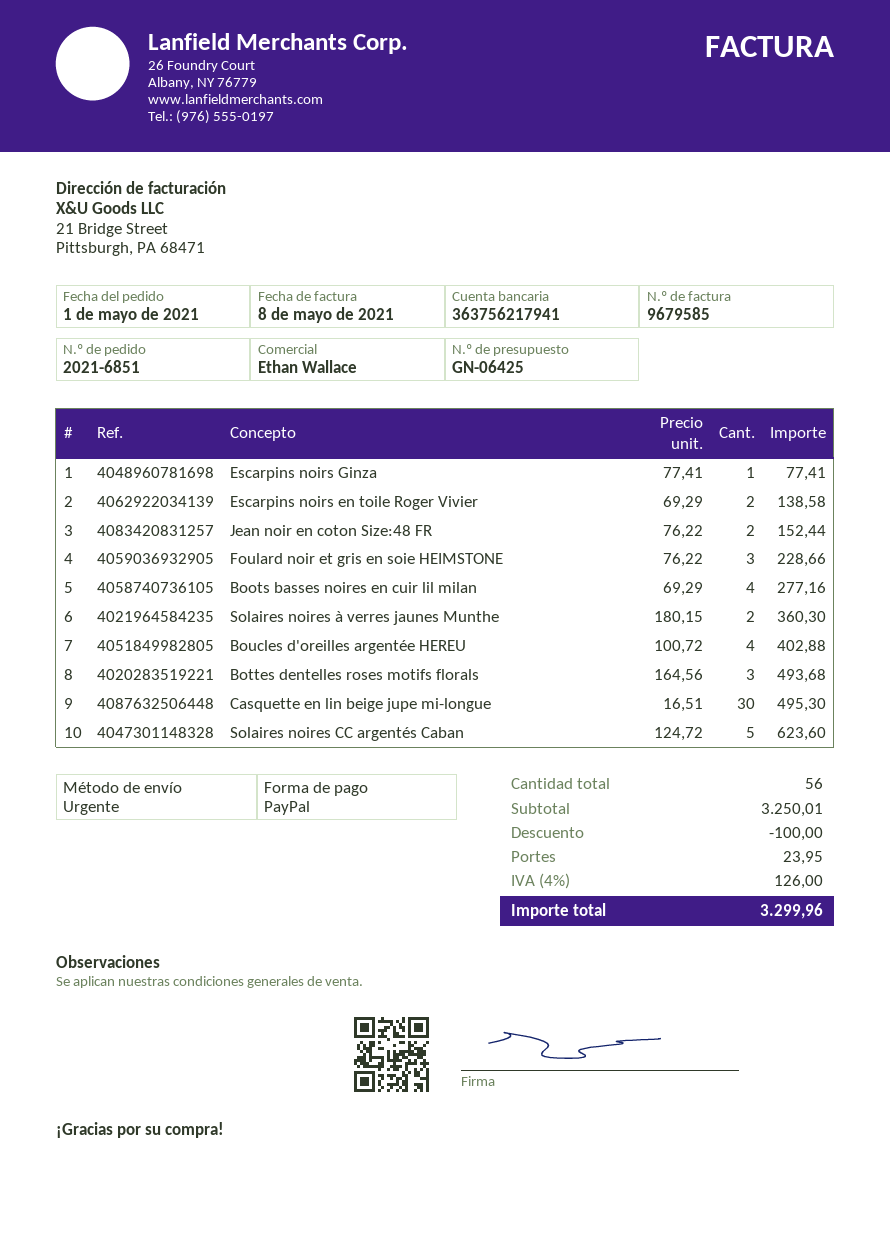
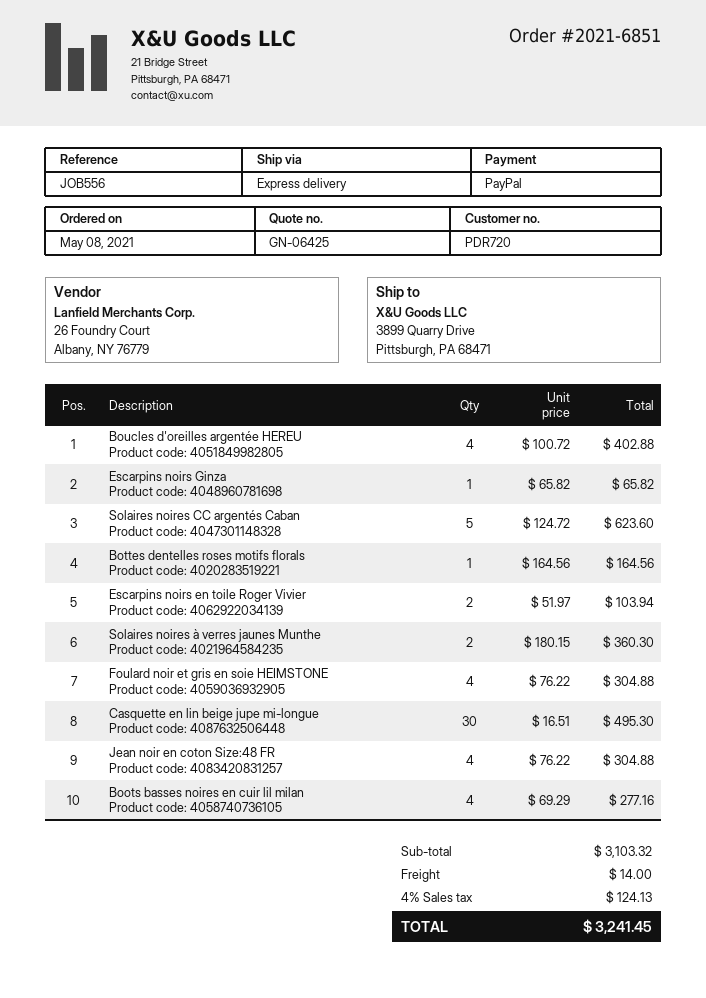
order date: 2021-05-01 -> 2021-05-08
Escarpins noirs Ginza: 1 x 77.41 = 77.41 -> 1 x 65.82 = 65.82
Escarpins noirs en toile Roger Vivier: 2 x 69.29 = 138.58 -> 2 x 51.97 = 103.94
Jean noir en coton Size:48 FR: 2 x 76.22 = 152.44 -> 4 x 76.22 = 304.88
Foulard noir et gris en soie HEIMSTONE: 3 x 76.22 = 228.66 -> 4 x 76.22 = 304.88
Bottes dentelles roses motifs florals: 3 x 164.56 = 493.68 -> 1 x 164.56 = 164.56
subtotal: 3250.01 -> 3103.32
discount: 100.00 -> none
shipping: 23.95 -> 14.00
tax: 4% = 126.00 -> 4% = 124.13
total: 3299.96 -> 3241.45

